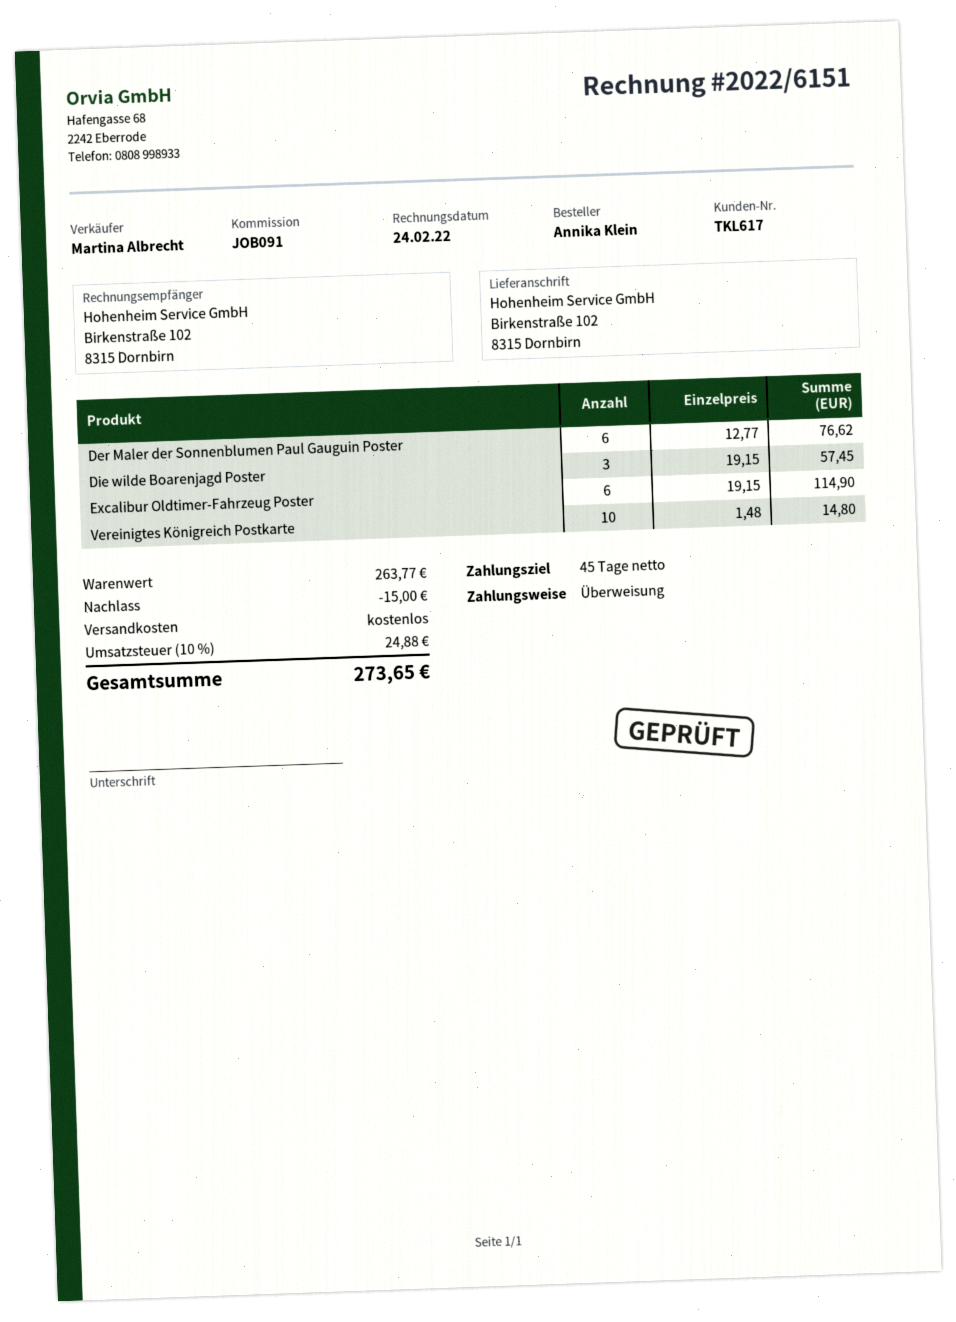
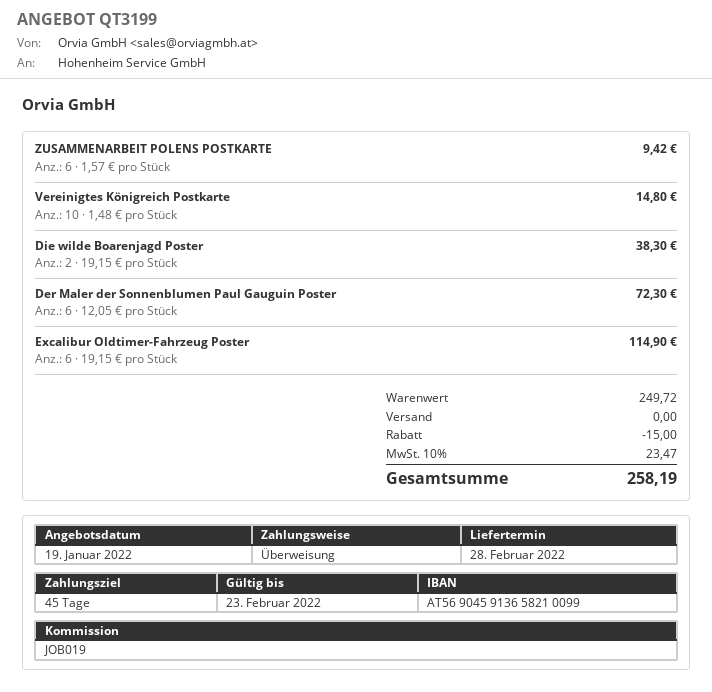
reference: JOB091 -> JOB019
Der Maler der Sonnenblumen Paul Gauguin Poster: 6 x 12.77 = 76.62 -> 6 x 12.05 = 72.30
Die wilde Boarenjagd Poster: 3 x 19.15 = 57.45 -> 2 x 19.15 = 38.30
ZUSAMMENARBEIT POLENS POSTKARTE: none -> 6 x 1.57 = 9.42
subtotal: 263.77 -> 249.72
tax: 10% = 24.88 -> 10% = 23.47
total: 273.65 -> 258.19

